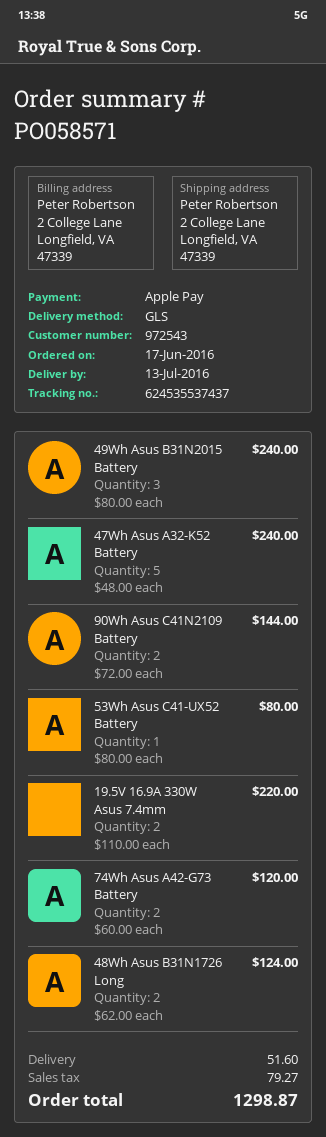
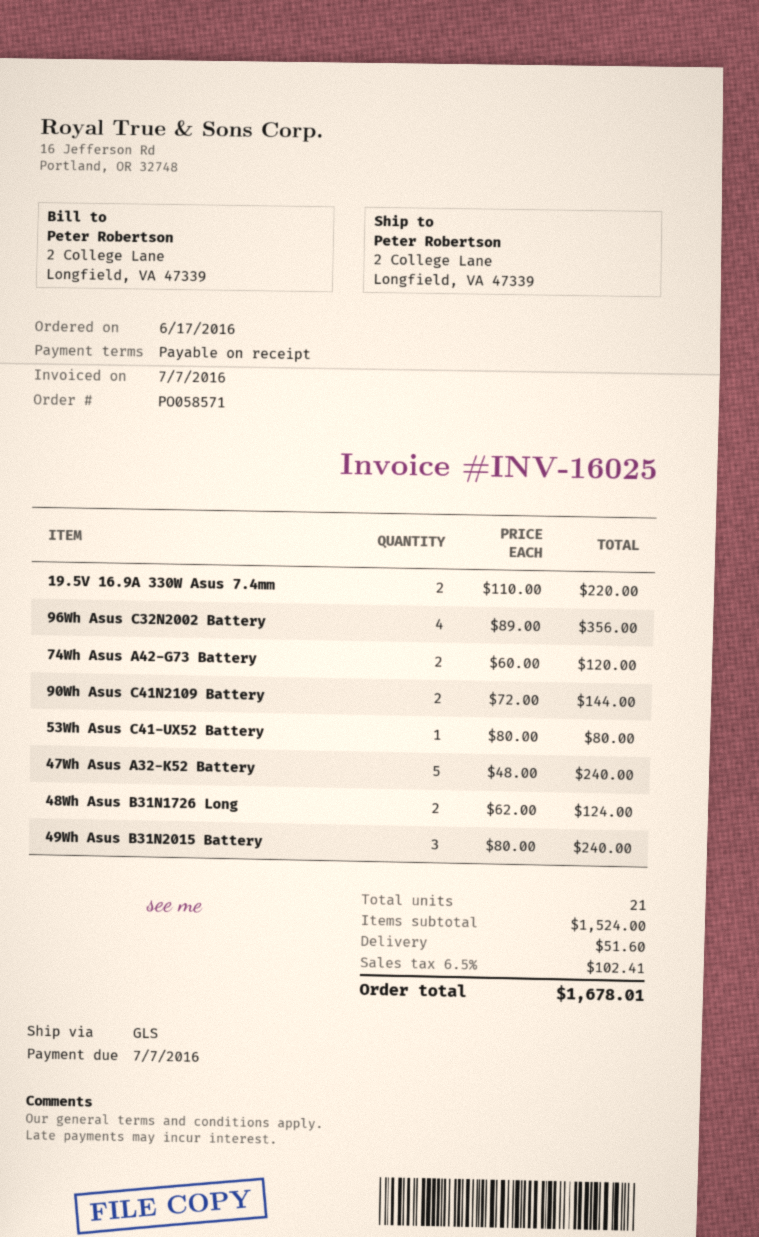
96Wh Asus C32N2002 Battery: none -> 4 x 89.00 = 356.00
tax: 79.27 -> 102.41
total: 1298.87 -> 1678.01

